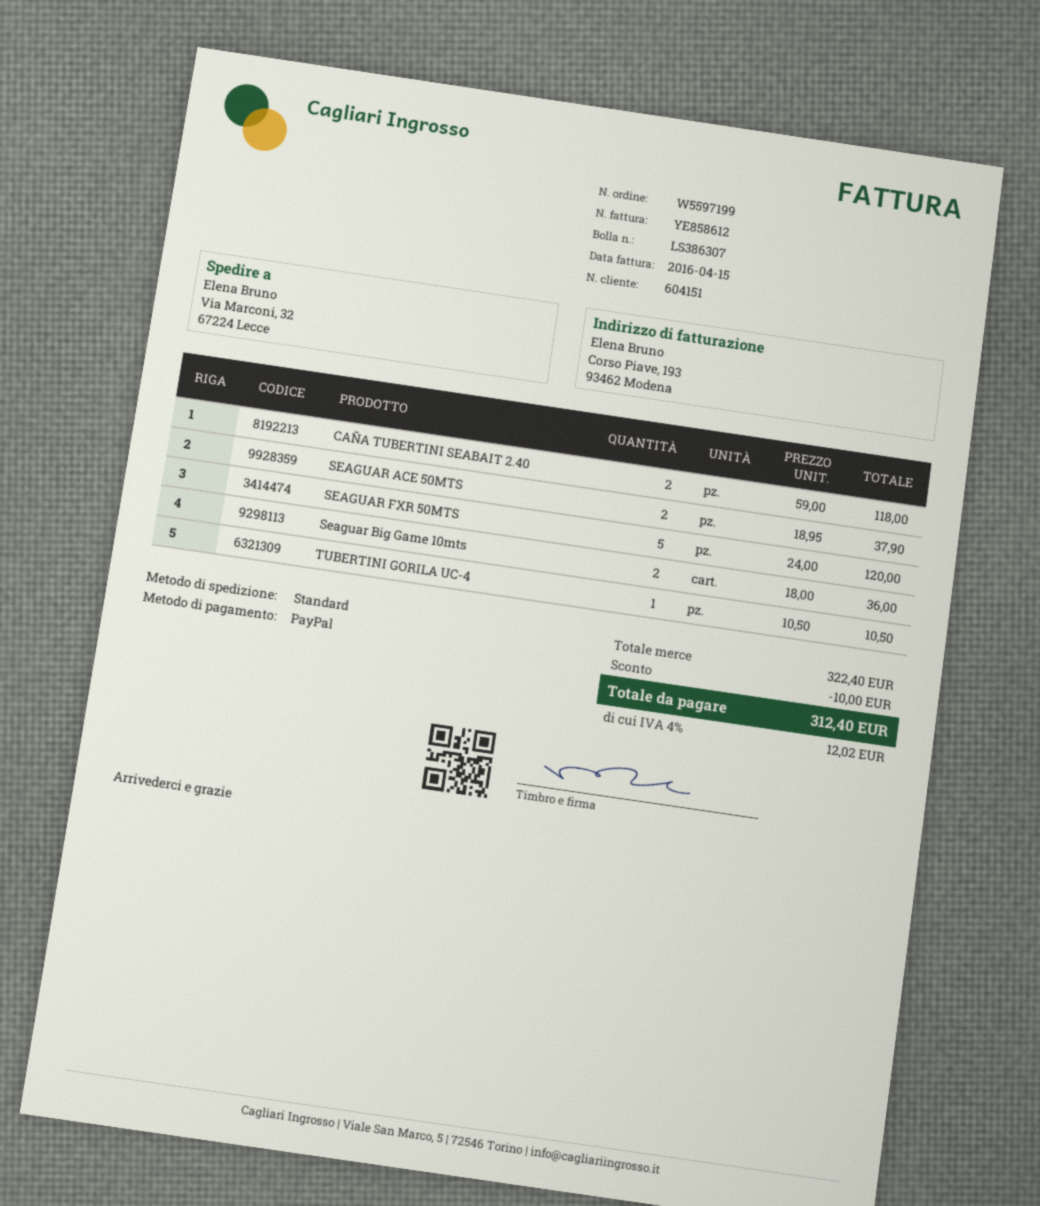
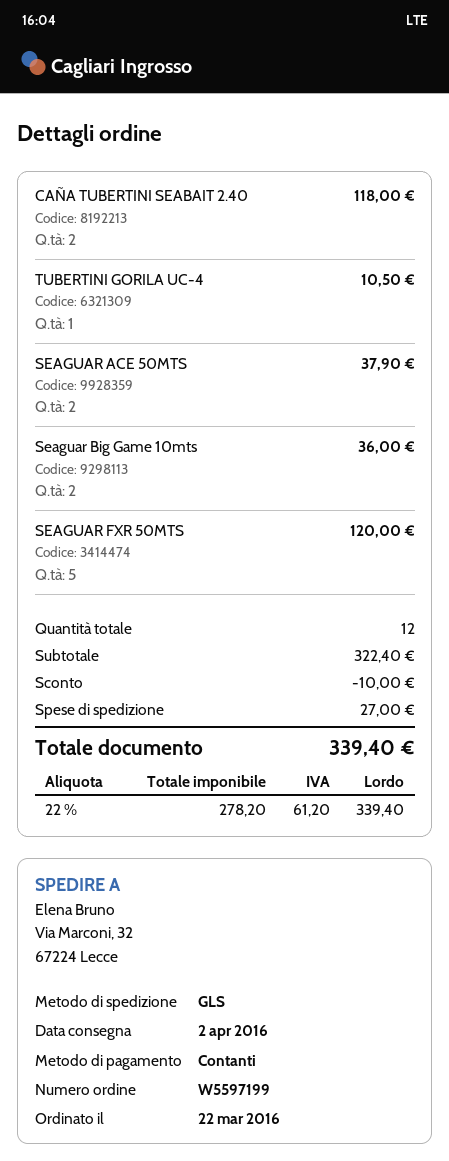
payment method: PayPal -> cash
shipping method: standard -> GLS
shipping: none -> 27.00
tax: 4% = 12.02 -> 22% = 61.20
total: 312.40 -> 339.40

